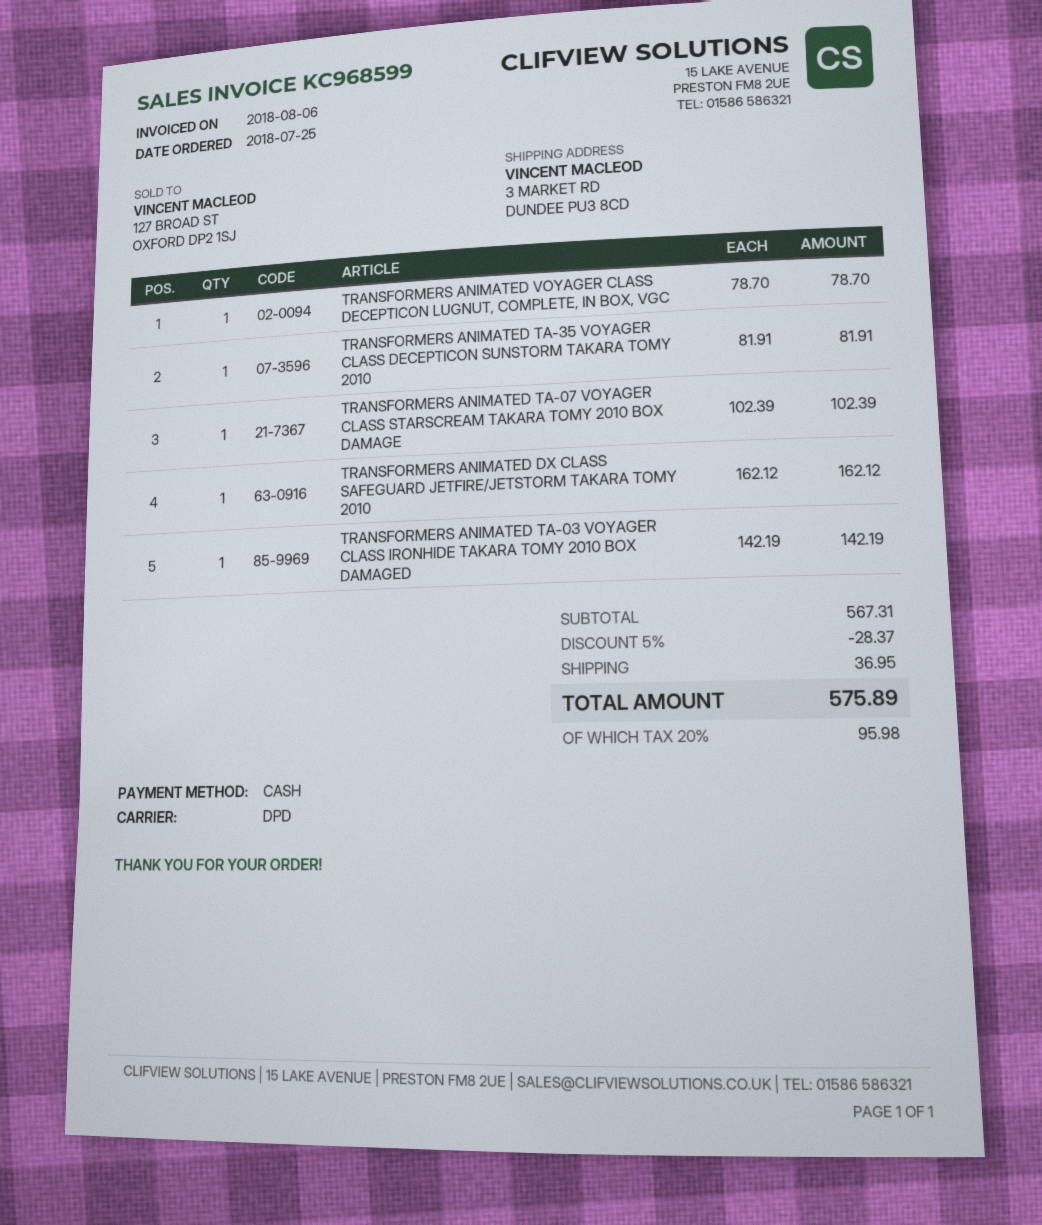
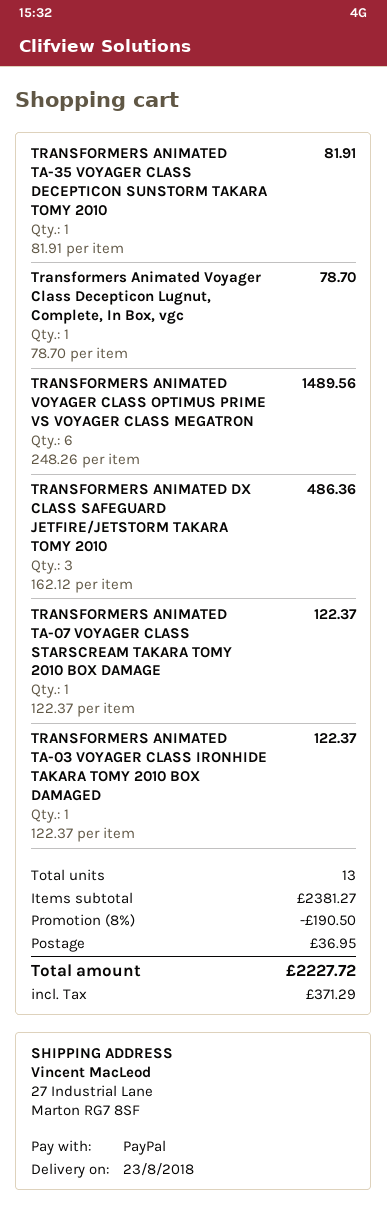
payment method: cash -> PayPal
ship to: 3 MARKET RD, DUNDEE PU3 8CD -> 27 Industrial Lane, Marton RG7 8SF
TRANSFORMERS ANIMATED TA-07 VOYAGER CLASS STARSCREAM TAKARA TOMY 2010 BOX DAMAGE: 1 x 102.39 = 102.39 -> 1 x 122.37 = 122.37
TRANSFORMERS ANIMATED DX CLASS SAFEGUARD JETFIRE/JETSTORM TAKARA TOMY 2010: 1 x 162.12 = 162.12 -> 3 x 162.12 = 486.36
TRANSFORMERS ANIMATED TA-03 VOYAGER CLASS IRONHIDE TAKARA TOMY 2010 BOX DAMAGED: 1 x 142.19 = 142.19 -> 1 x 122.37 = 122.37
TRANSFORMERS ANIMATED VOYAGER CLASS OPTIMUS PRIME VS VOYAGER CLASS MEGATRON: none -> 6 x 248.26 = 1489.56
subtotal: 567.31 -> 2381.27
discount: 5% = 28.37 -> 8% = 190.50
tax: 95.98 -> 371.29
total: 575.89 -> 2227.72

